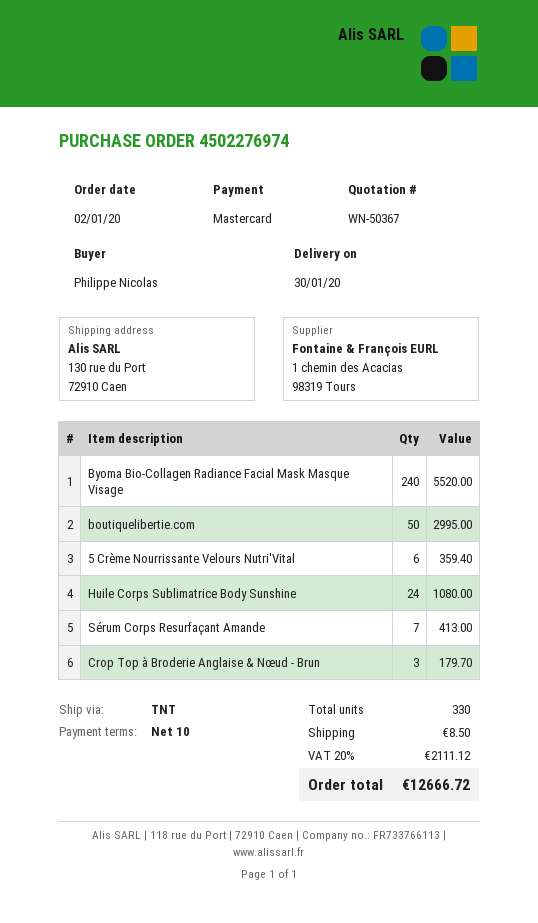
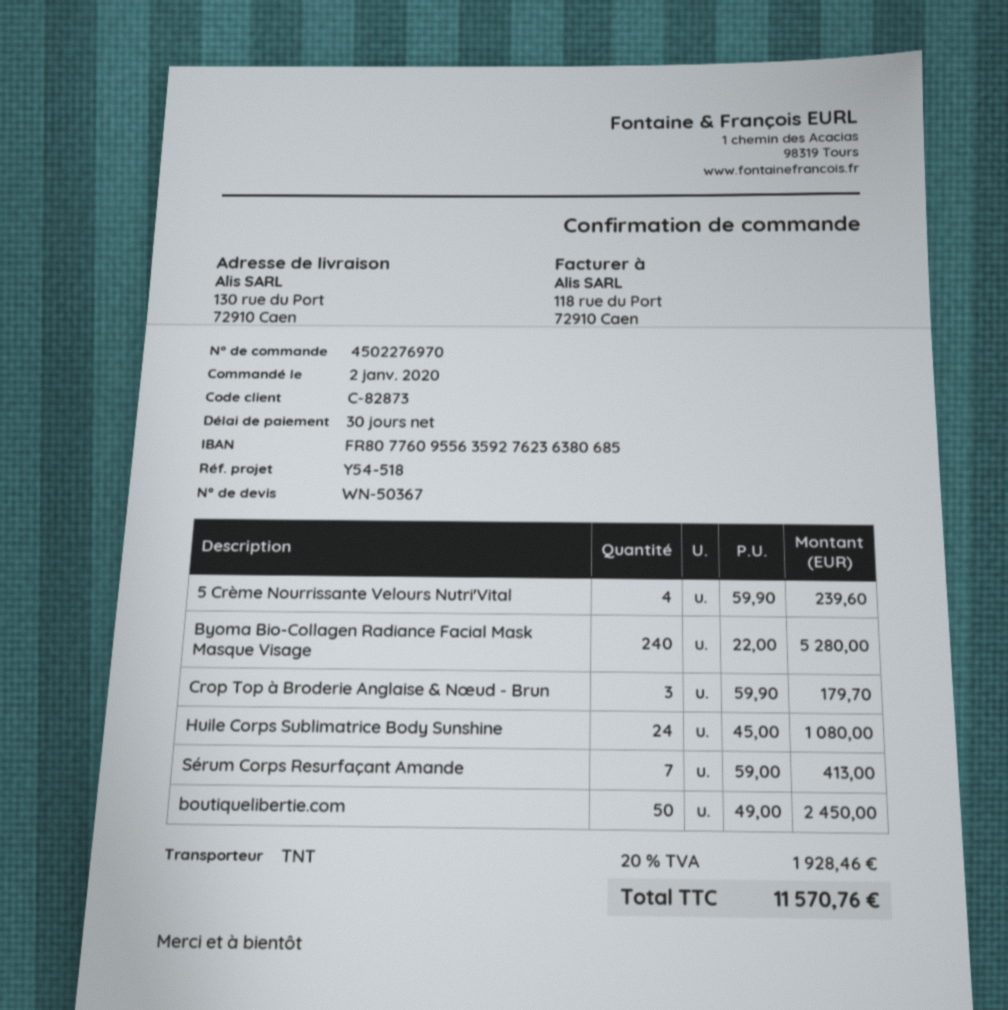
order number: 4502276974 -> 4502276970
payment terms: 10 days -> 30 days
Byoma Bio-Collagen Radiance Facial Mask Masque Visage: 240 for 5520.00 -> 240 for 5280.00
boutiquelibertie.com: 50 for 2995.00 -> 50 for 2450.00
5 Crème Nourrissante Velours Nutri'Vital: 6 for 359.40 -> 4 for 239.60
shipping: 8.50 -> none
tax: 20% = 2111.12 -> 20% = 1928.46
total: 12666.72 -> 11570.76

